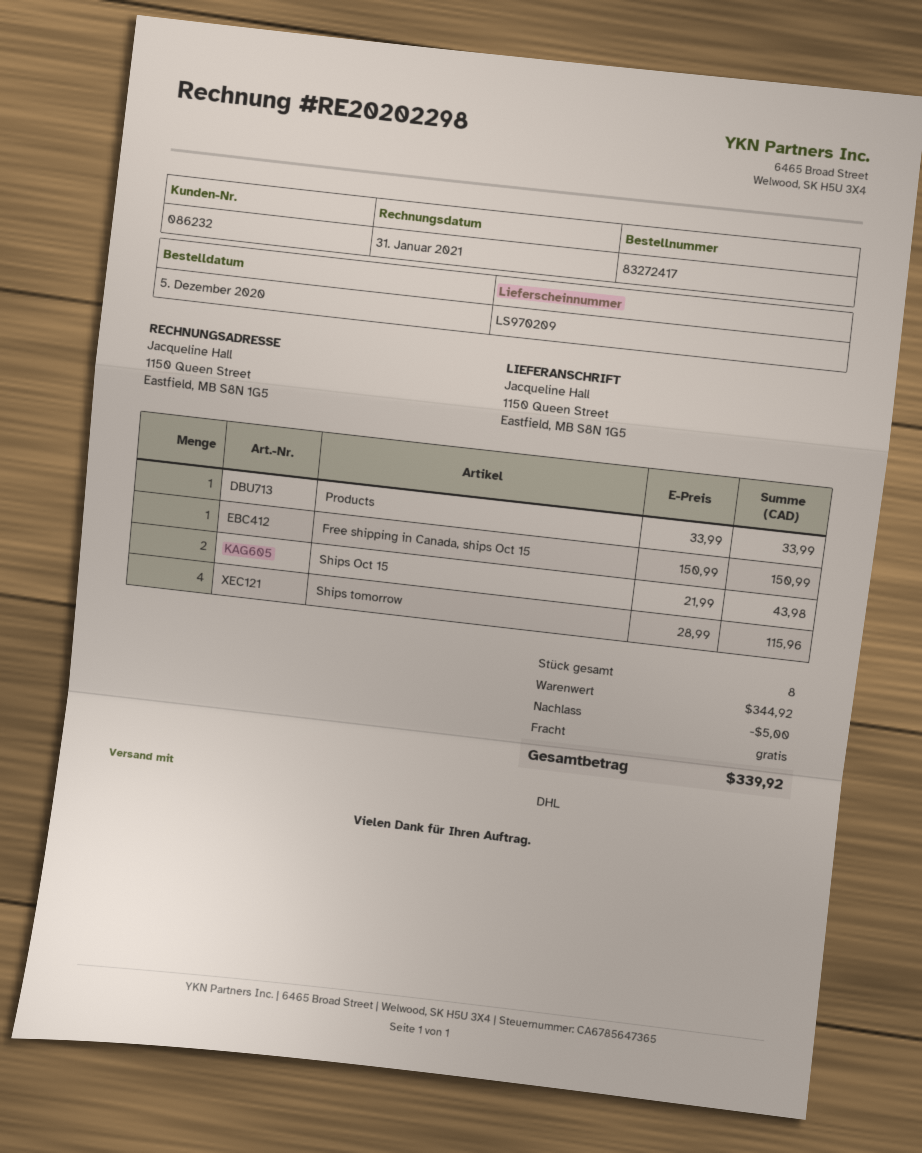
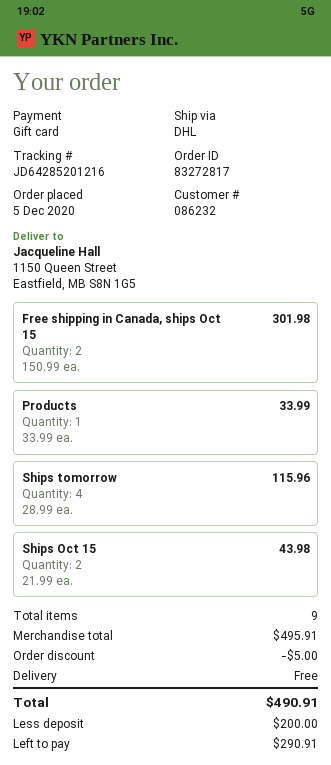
order number: 83272417 -> 83272817
Free shipping in Canada, ships Oct 15: 1 x 150.99 = 150.99 -> 2 x 150.99 = 301.98
total quantity: 8 -> 9
subtotal: 344.92 -> 495.91
total: 339.92 -> 490.91

